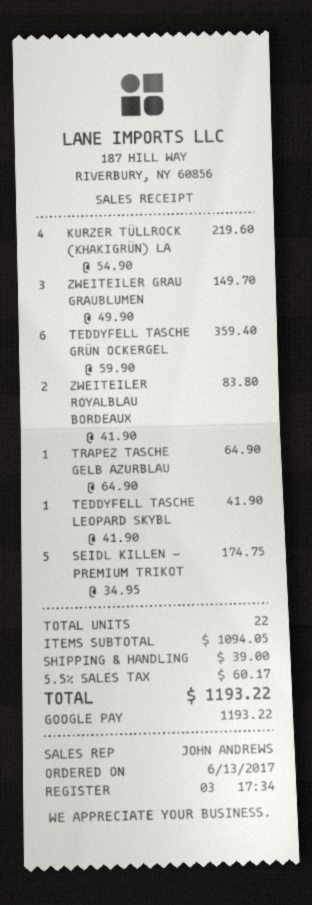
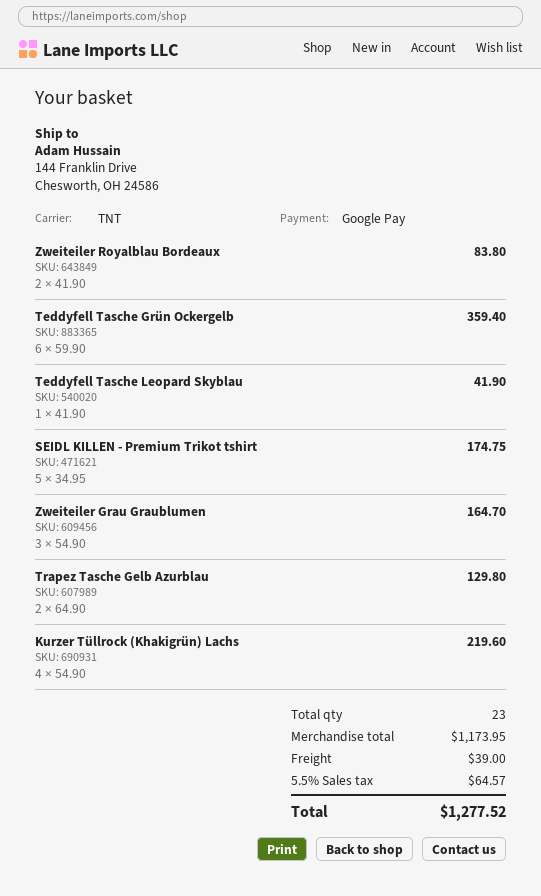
ZWEITEILER GRAU GRAUBLUMEN: 3 x 49.90 = 149.70 -> 3 x 54.90 = 164.70
TRAPEZ TASCHE GELB AZURBLAU: 1 x 64.90 = 64.90 -> 2 x 64.90 = 129.80
total quantity: 22 -> 23
subtotal: 1094.05 -> 1173.95
tax: 5.5% = 60.17 -> 5.5% = 64.57
total: 1193.22 -> 1277.52

